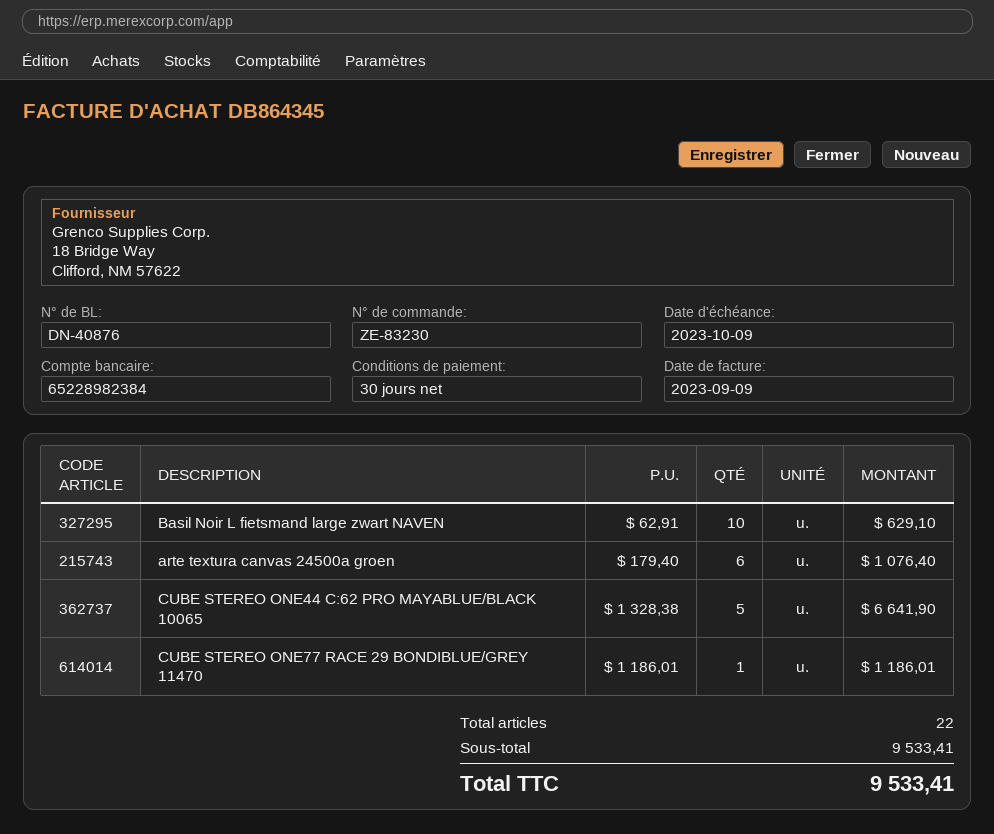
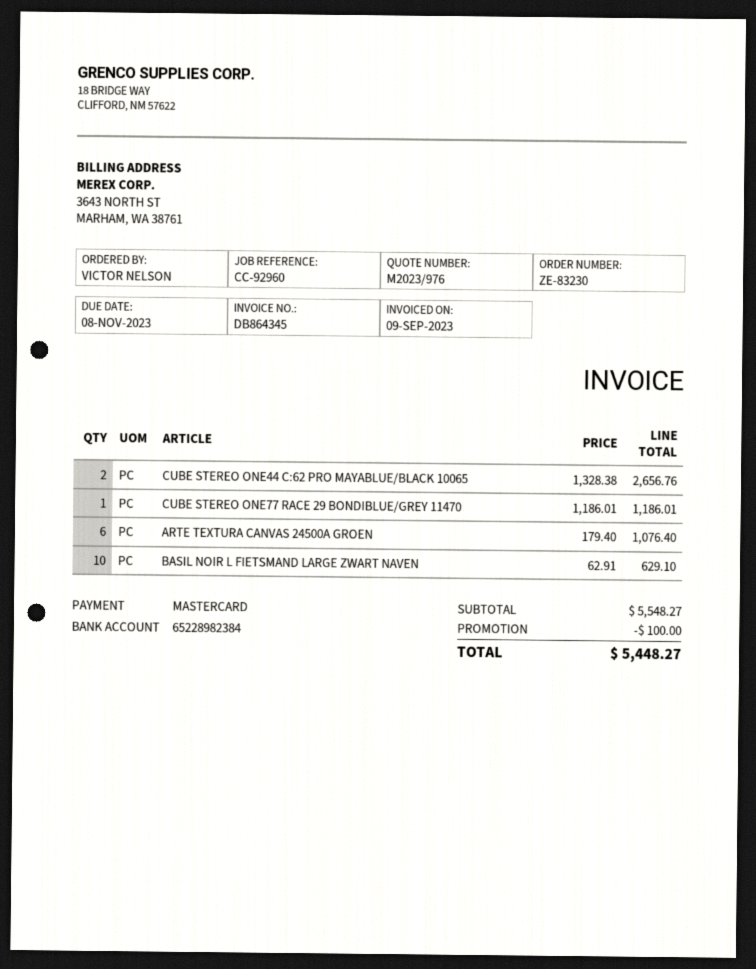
due date: 2023-10-09 -> 2023-11-08
CUBE STEREO ONE44 C:62 PRO MAYABLUE/BLACK 10065: 5 x 1328.38 = 6641.90 -> 2 x 1328.38 = 2656.76
subtotal: 9533.41 -> 5548.27
discount: none -> 100.00
total: 9533.41 -> 5448.27

